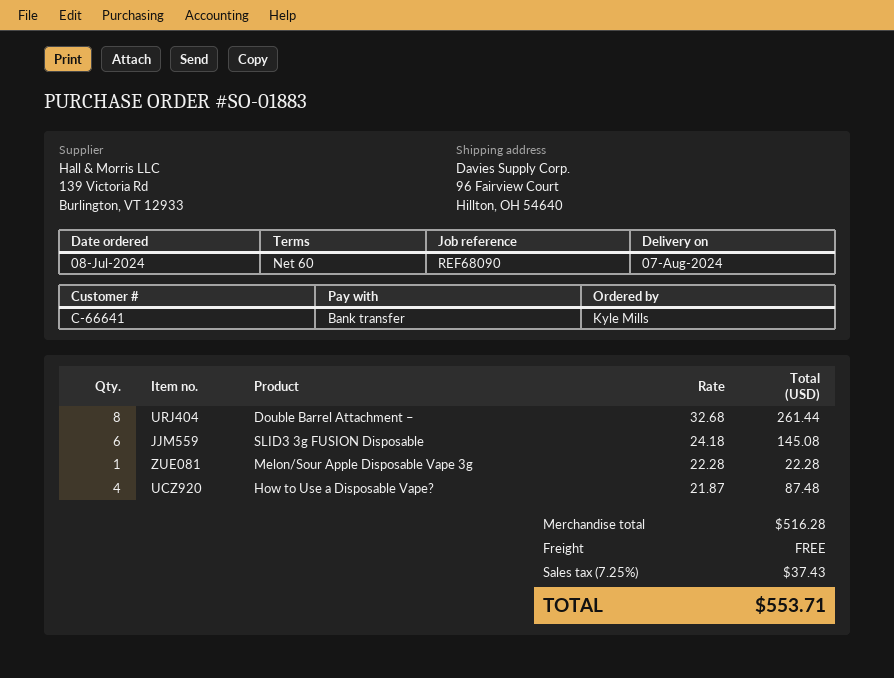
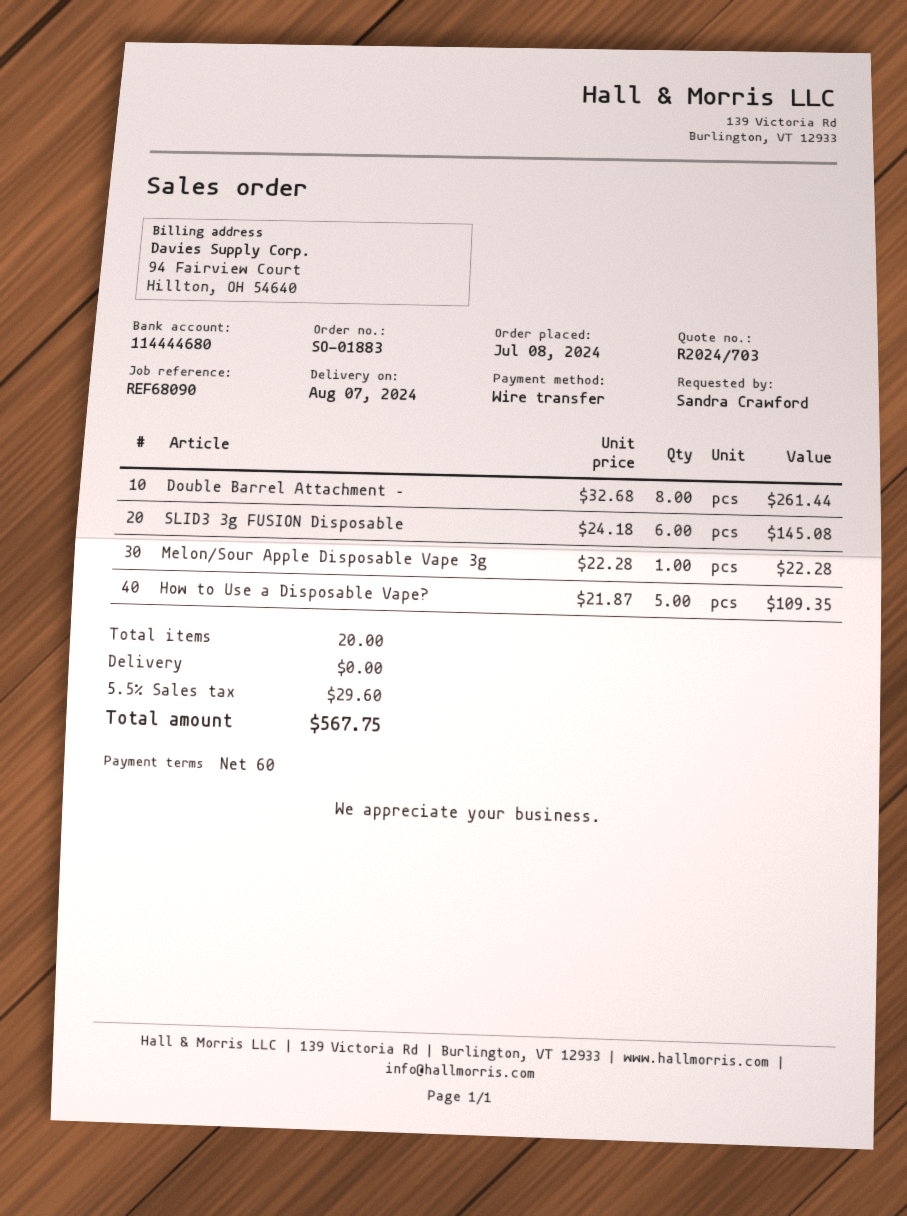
ordered by: Kyle Mills -> Sandra Crawford
How to Use a Disposable Vape?: 4 x 21.87 = 87.48 -> 5 x 21.87 = 109.35
tax: 7.25% = 37.43 -> 5.5% = 29.60
total: 553.71 -> 567.75

